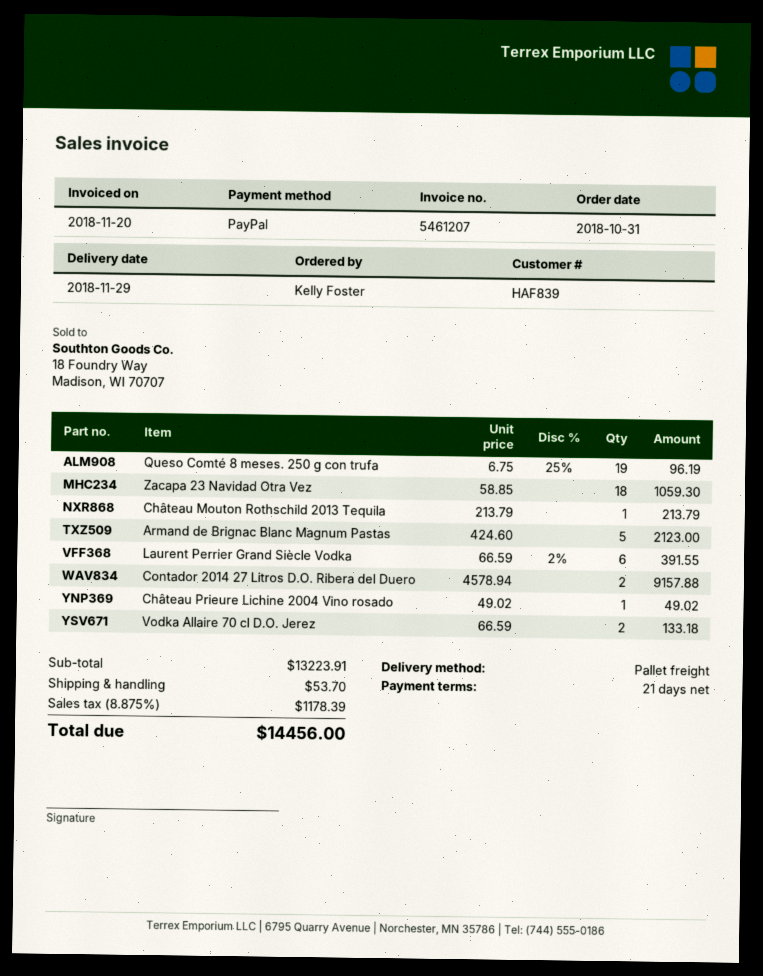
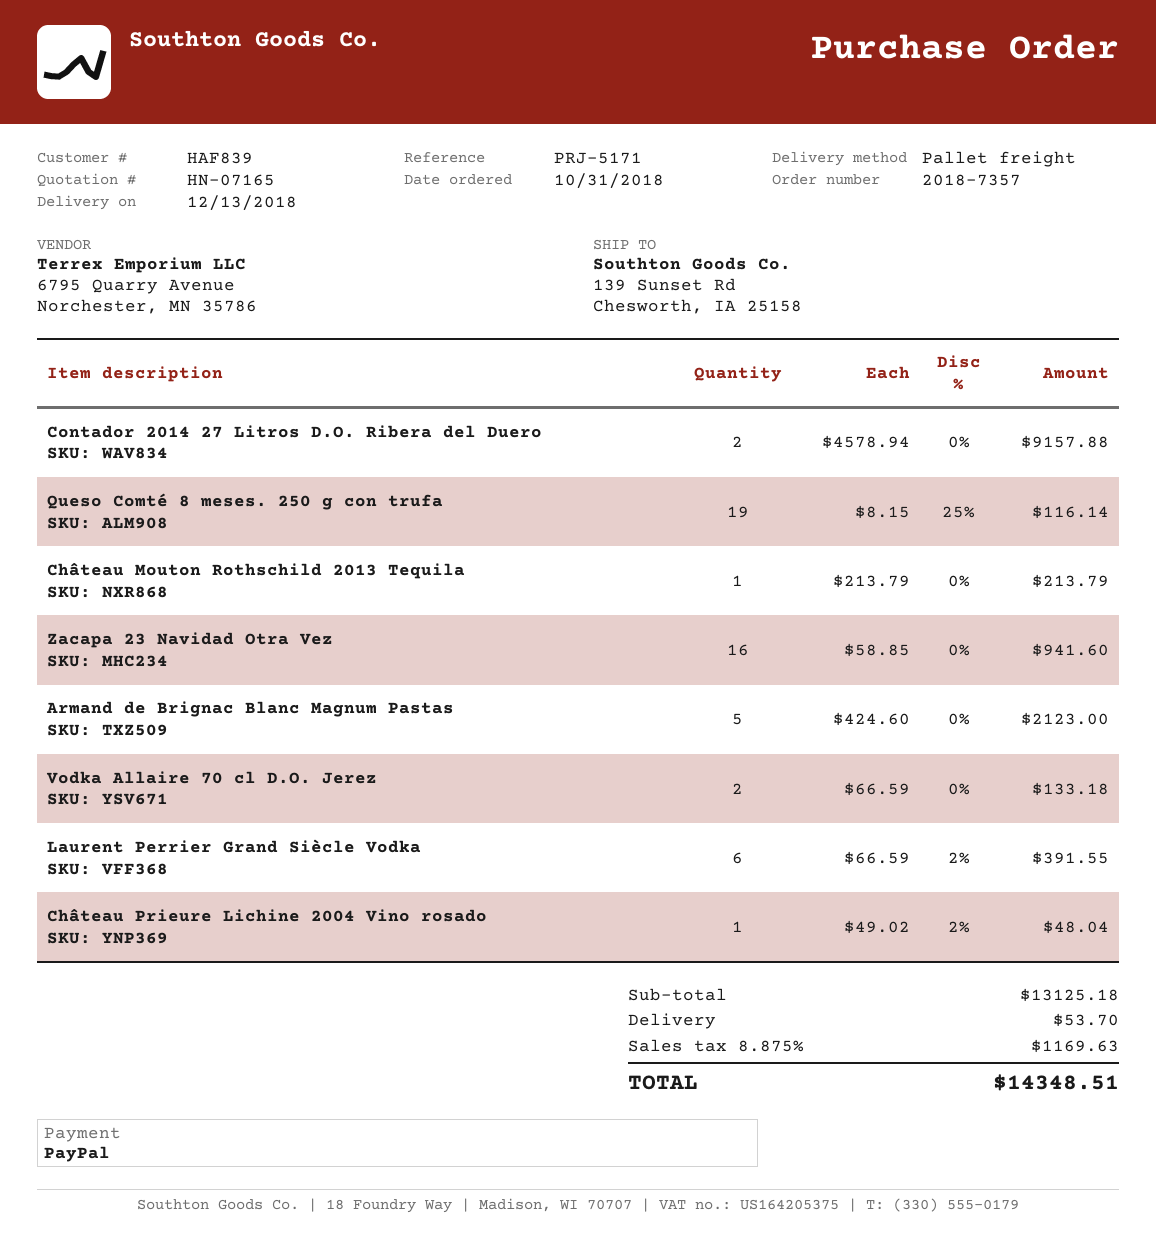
delivery date: 2018-11-29 -> 2018-12-13
Queso Comté 8 meses. 250 g con trufa: 19 x 6.75 - 25% = 96.19 -> 19 x 8.15 - 25% = 116.14
Zacapa 23 Navidad Otra Vez: 18 x 58.85 = 1059.30 -> 16 x 58.85 = 941.60
Château Prieure Lichine 2004 Vino rosado: 1 x 49.02 = 49.02 -> 1 x 49.02 - 2% = 48.04
subtotal: 13223.91 -> 13125.18
tax: 8.875% = 1178.39 -> 8.875% = 1169.63
total: 14456.00 -> 14348.51

